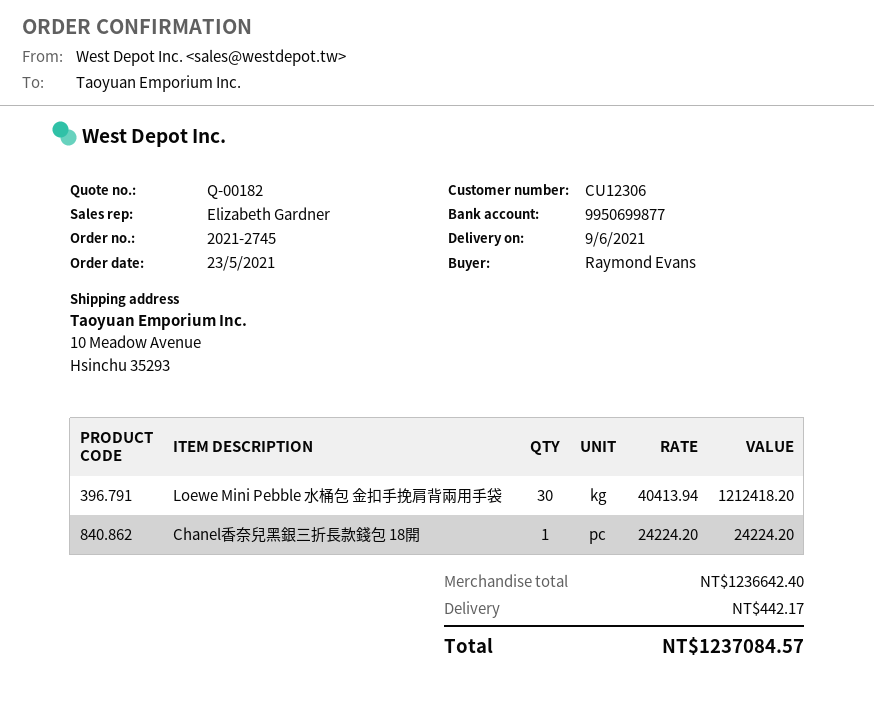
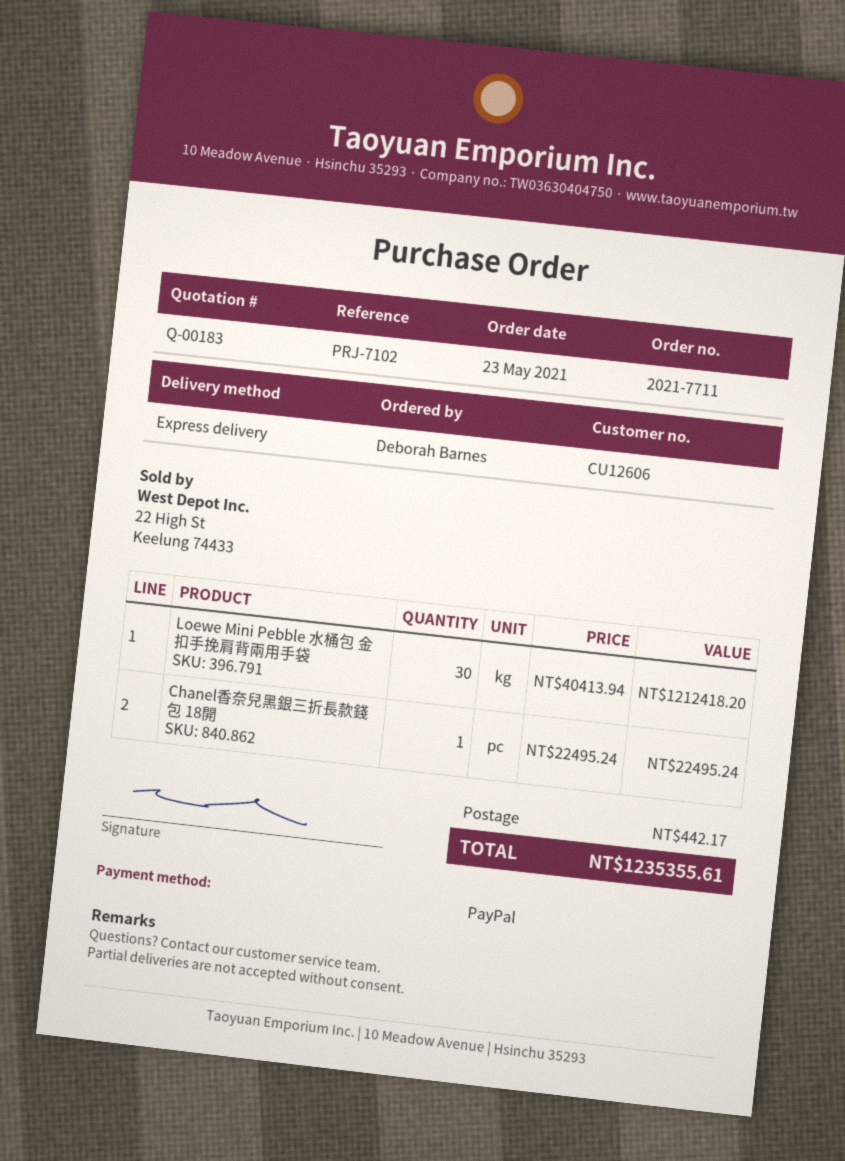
quote number: Q-00182 -> Q-00183
order number: 2021-2745 -> 2021-7711
customer number: CU12306 -> CU12606
ordered by: Raymond Evans -> Deborah Barnes
Chanel香奈兒黑銀三折長款錢包 18開: 1 x 24224.20 = 24224.20 -> 1 x 22495.24 = 22495.24
total: 1237084.57 -> 1235355.61

